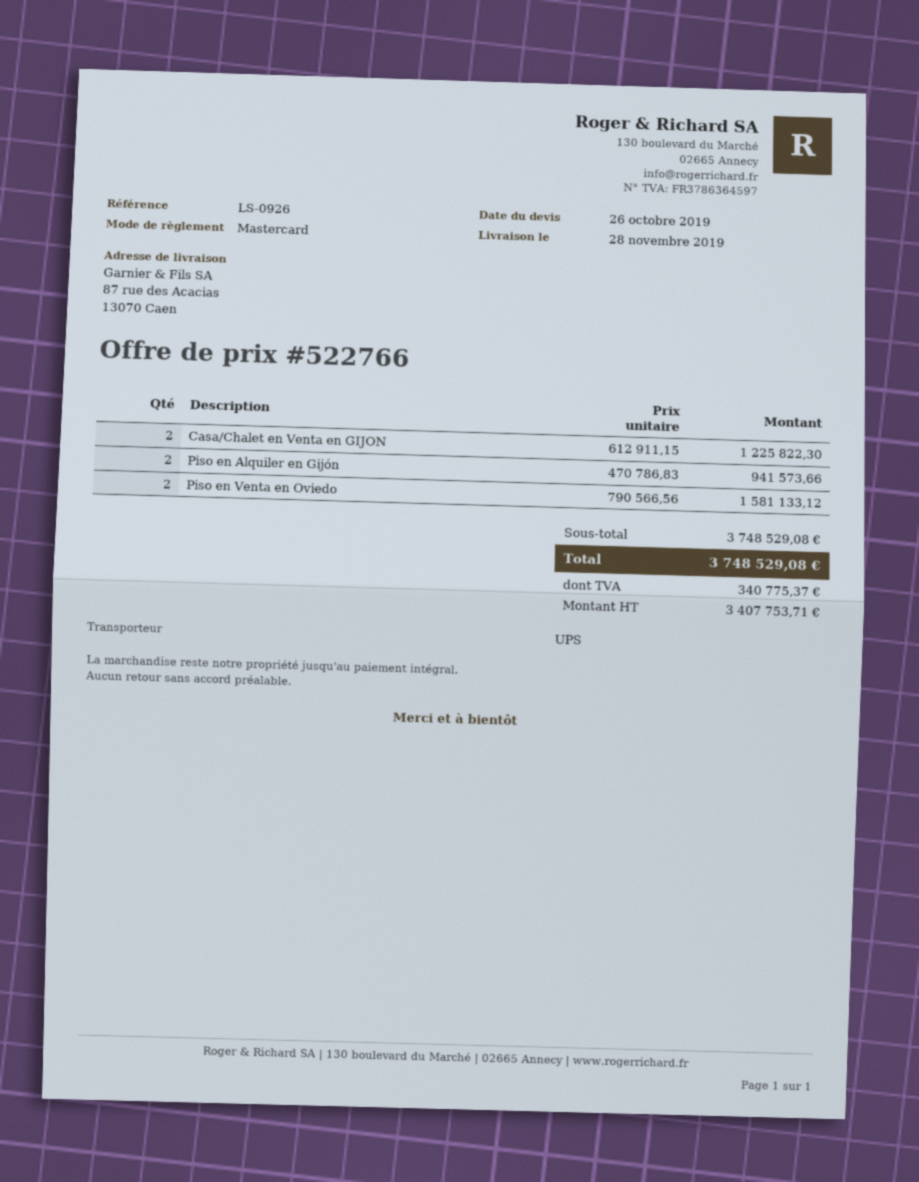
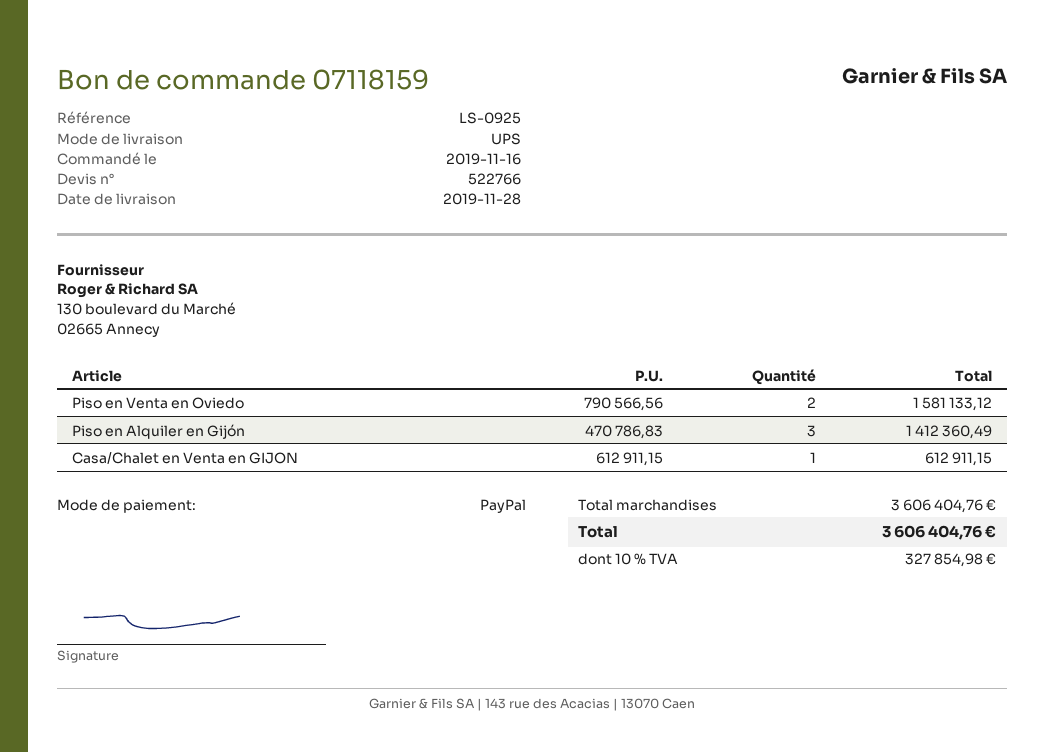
reference: LS-0926 -> LS-0925
payment method: Mastercard -> PayPal
Casa/Chalet en Venta en GIJON: 2 x 612911.15 = 1225822.30 -> 1 x 612911.15 = 612911.15
Piso en Alquiler en Gijón: 2 x 470786.83 = 941573.66 -> 3 x 470786.83 = 1412360.49
subtotal: 3748529.08 -> 3606404.76
tax: 340775.37 -> 327854.98
total: 3748529.08 -> 3606404.76

